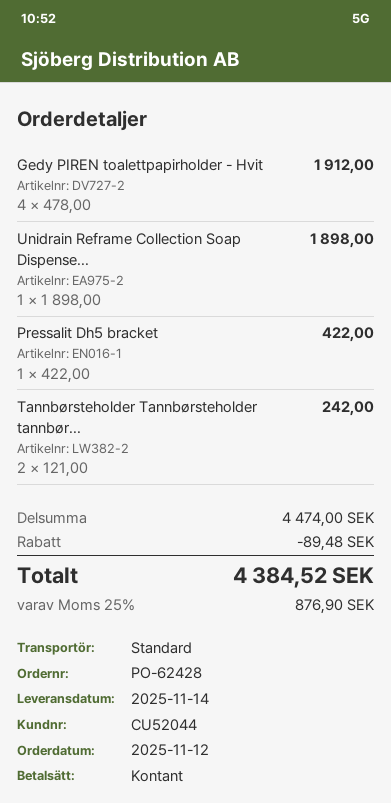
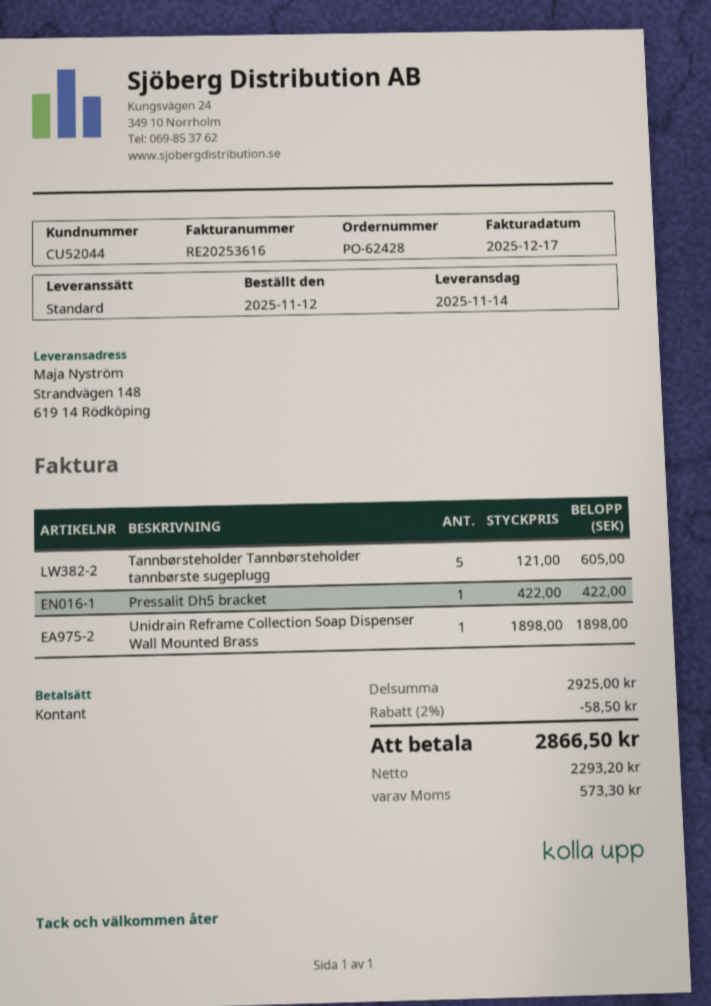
Gedy PIREN toalettpapirholder - Hvit: 4 x 478.00 = 1912.00 -> none
Tannbørsteholder Tannbørsteholder tannbør...: 2 x 121.00 = 242.00 -> 5 x 121.00 = 605.00
subtotal: 4474.00 -> 2925.00
discount: 89.48 -> 58.50
tax: 876.90 -> 573.30
total: 4384.52 -> 2866.50

